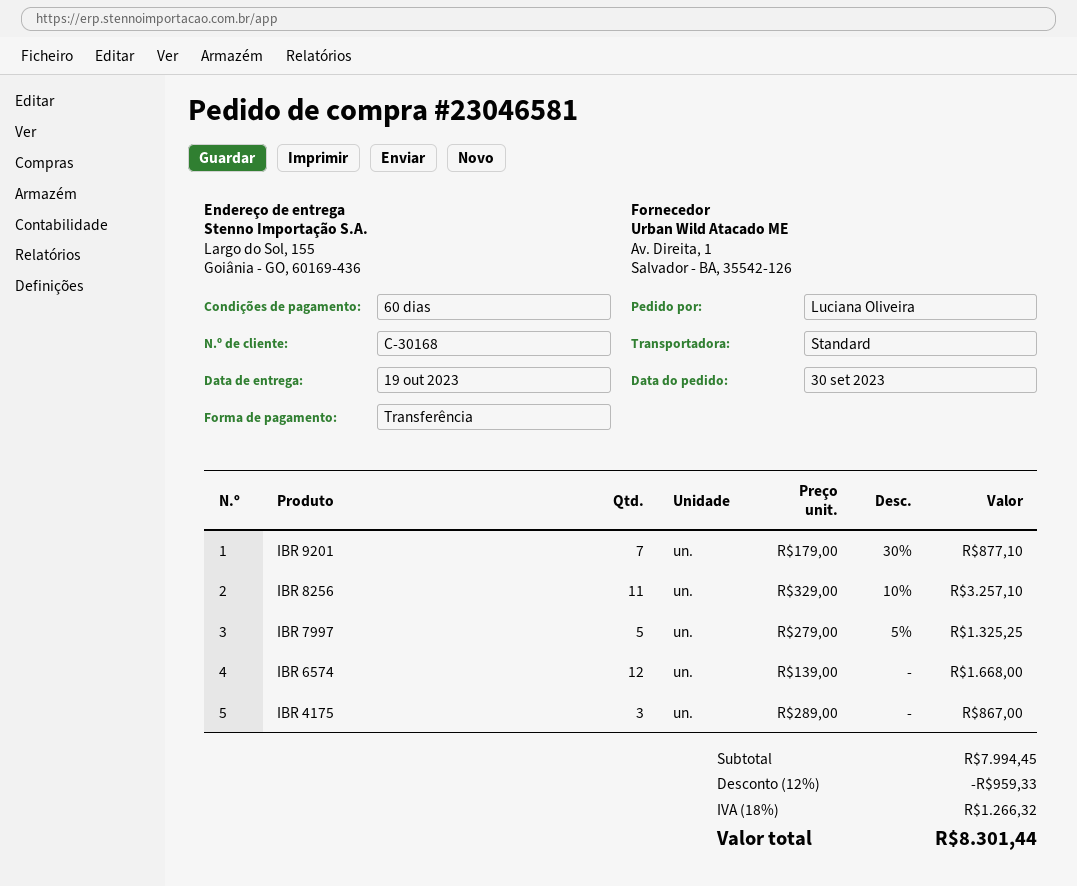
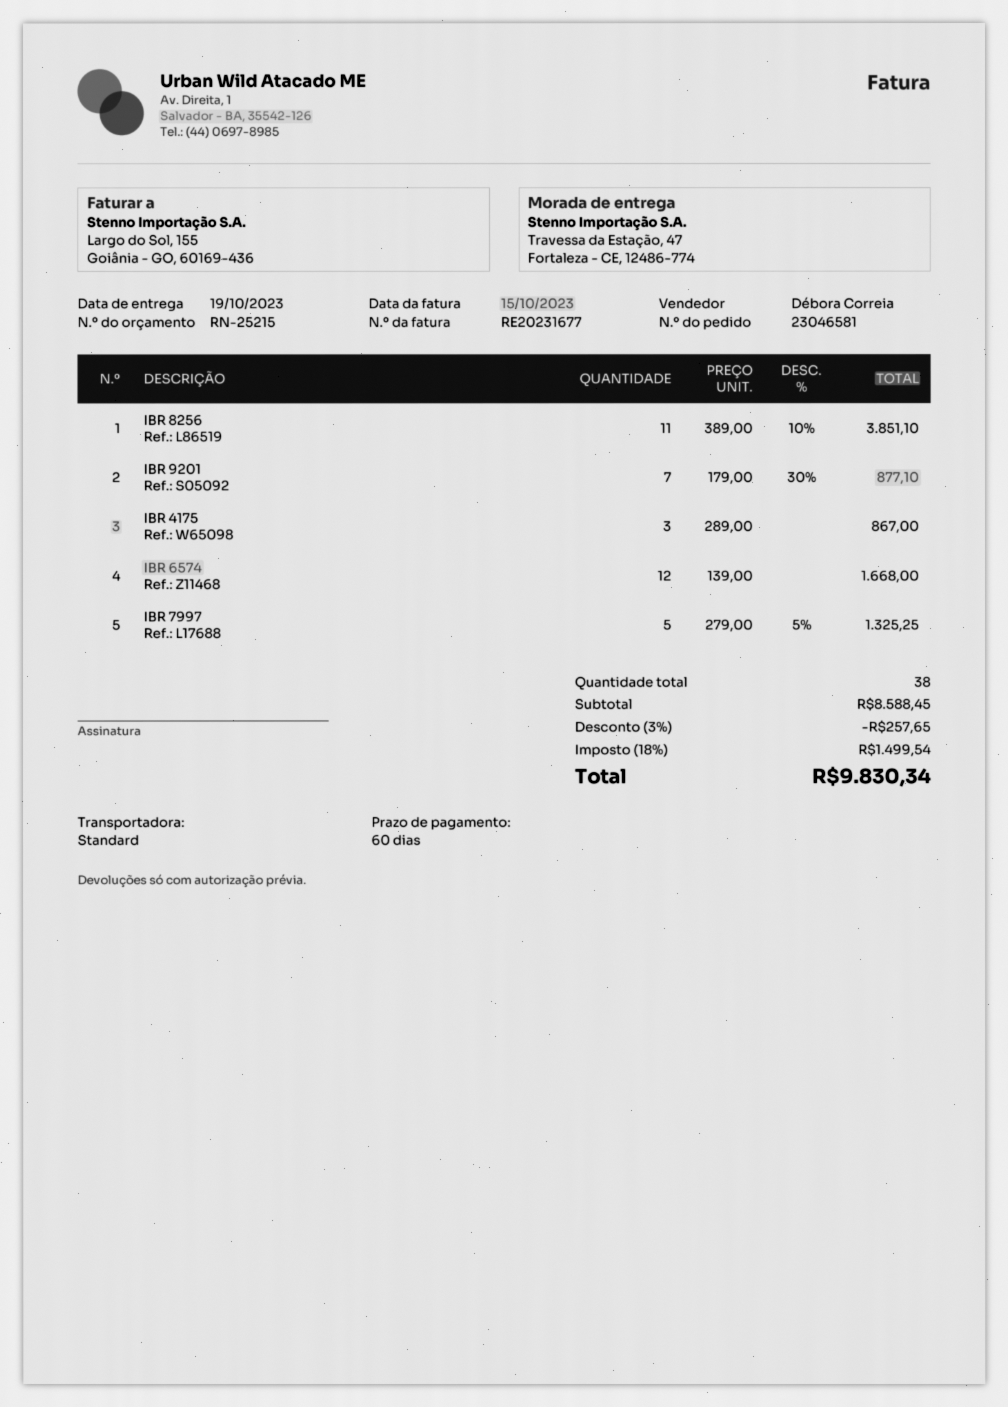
ship to: Largo do Sol, 155, Goiânia - GO, 60169-436 -> Travessa da Estação, 47, Fortaleza - CE, 12486-774
IBR 8256: 11 x 329.00 - 10% = 3257.10 -> 11 x 389.00 - 10% = 3851.10
subtotal: 7994.45 -> 8588.45
discount: 12% = 959.33 -> 3% = 257.65
tax: 18% = 1266.32 -> 18% = 1499.54
total: 8301.44 -> 9830.34

